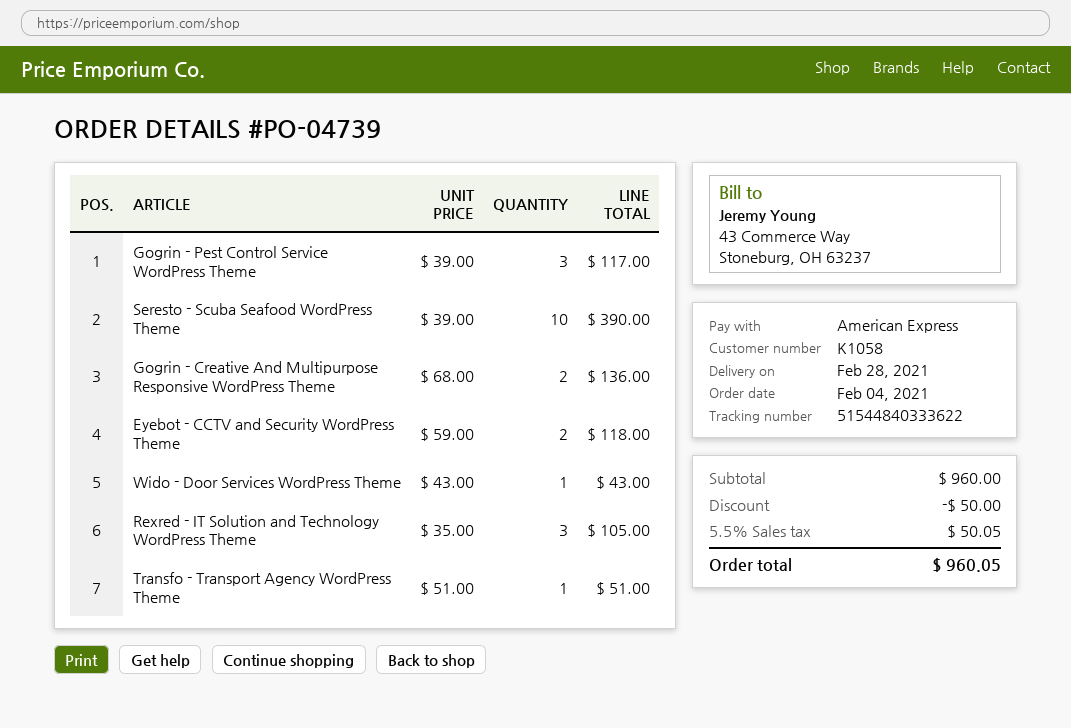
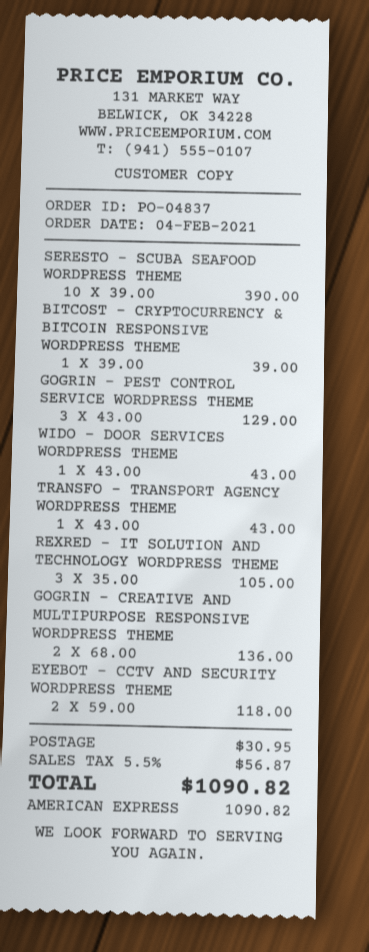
order number: PO-04739 -> PO-04837
Gogrin - Pest Control Service WordPress Theme: 3 x 39.00 = 117.00 -> 3 x 43.00 = 129.00
Transfo - Transport Agency WordPress Theme: 1 x 51.00 = 51.00 -> 1 x 43.00 = 43.00
BITCOST - CRYPTOCURRENCY & BITCOIN RESPONSIVE WORDPRESS THEME: none -> 1 x 39.00 = 39.00
discount: 50.00 -> none
shipping: none -> 30.95
tax: 5.5% = 50.05 -> 5.5% = 56.87
total: 960.05 -> 1090.82

